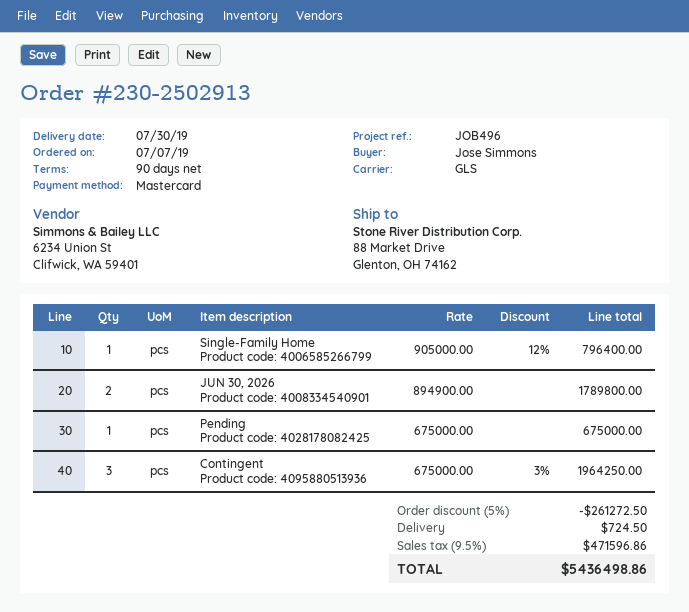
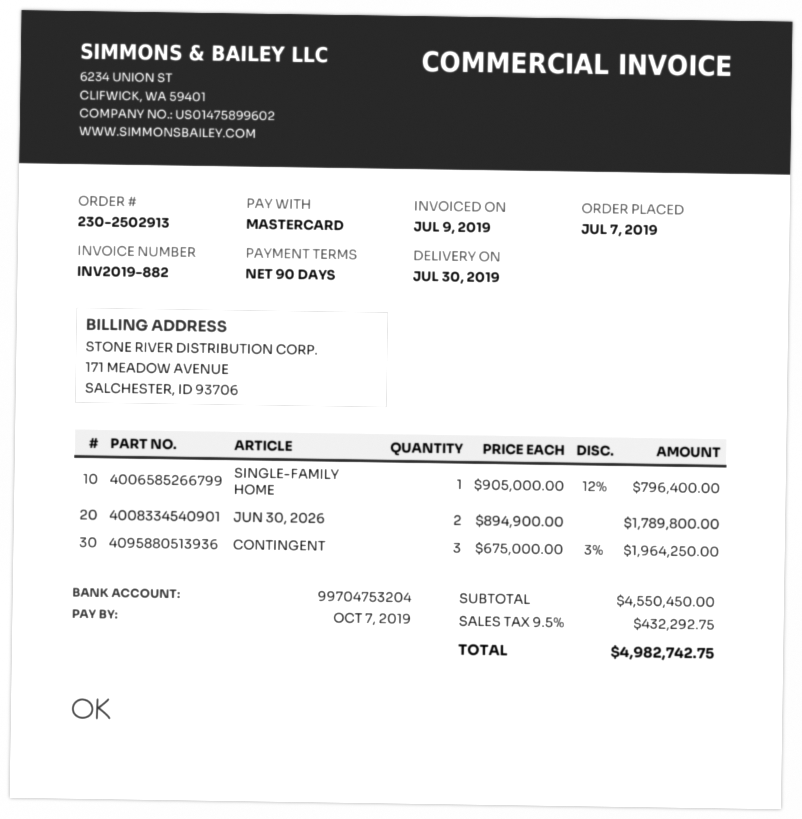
Pending: 1 x 675000.00 = 675000.00 -> none
discount: 5% = 261272.50 -> none
shipping: 724.50 -> none
tax: 9.5% = 471596.86 -> 9.5% = 432292.75
total: 5436498.86 -> 4982742.75

